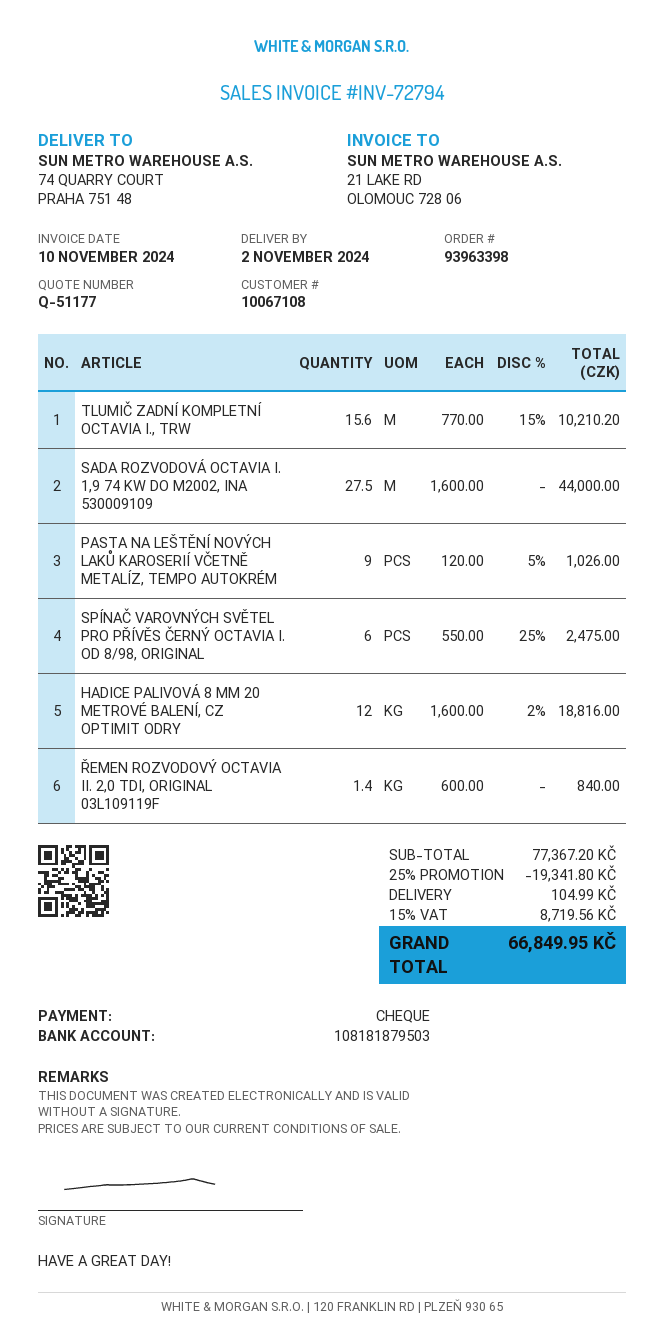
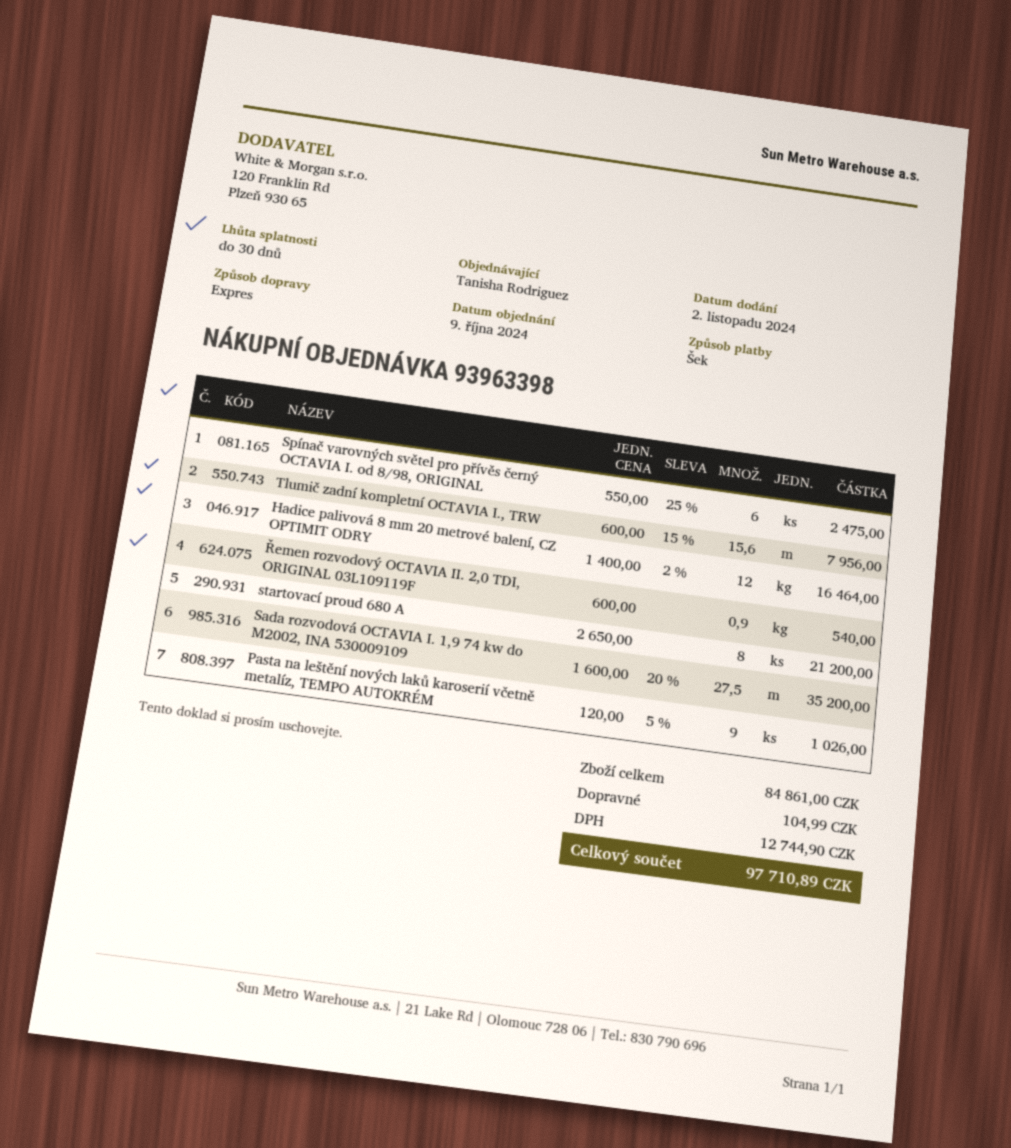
TLUMIČ ZADNÍ KOMPLETNÍ OCTAVIA I., TRW: 15.6 x 770.00 - 15% = 10210.20 -> 15.6 x 600.00 - 15% = 7956.00
SADA ROZVODOVÁ OCTAVIA I. 1,9 74 KW DO M2002, INA 530009109: 27.5 x 1600.00 = 44000.00 -> 27.5 x 1600.00 - 20% = 35200.00
HADICE PALIVOVÁ 8 MM 20 METROVÉ BALENÍ, CZ OPTIMIT ODRY: 12 x 1600.00 - 2% = 18816.00 -> 12 x 1400.00 - 2% = 16464.00
ŘEMEN ROZVODOVÝ OCTAVIA II. 2,0 TDI, ORIGINAL 03L109119F: 1.4 x 600.00 = 840.00 -> 0.9 x 600.00 = 540.00
startovací proud 680 A: none -> 8 x 2650.00 = 21200.00
subtotal: 77367.20 -> 84861.00
discount: 25% = 19341.80 -> none
tax: 8719.56 -> 12744.90
total: 66849.95 -> 97710.89

